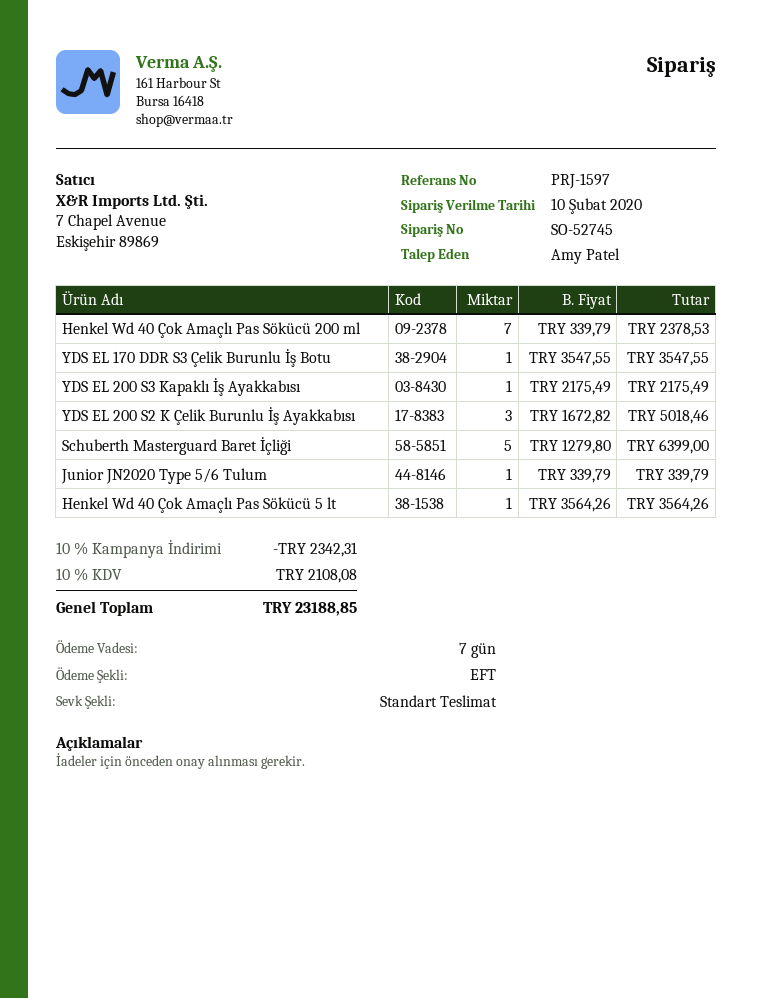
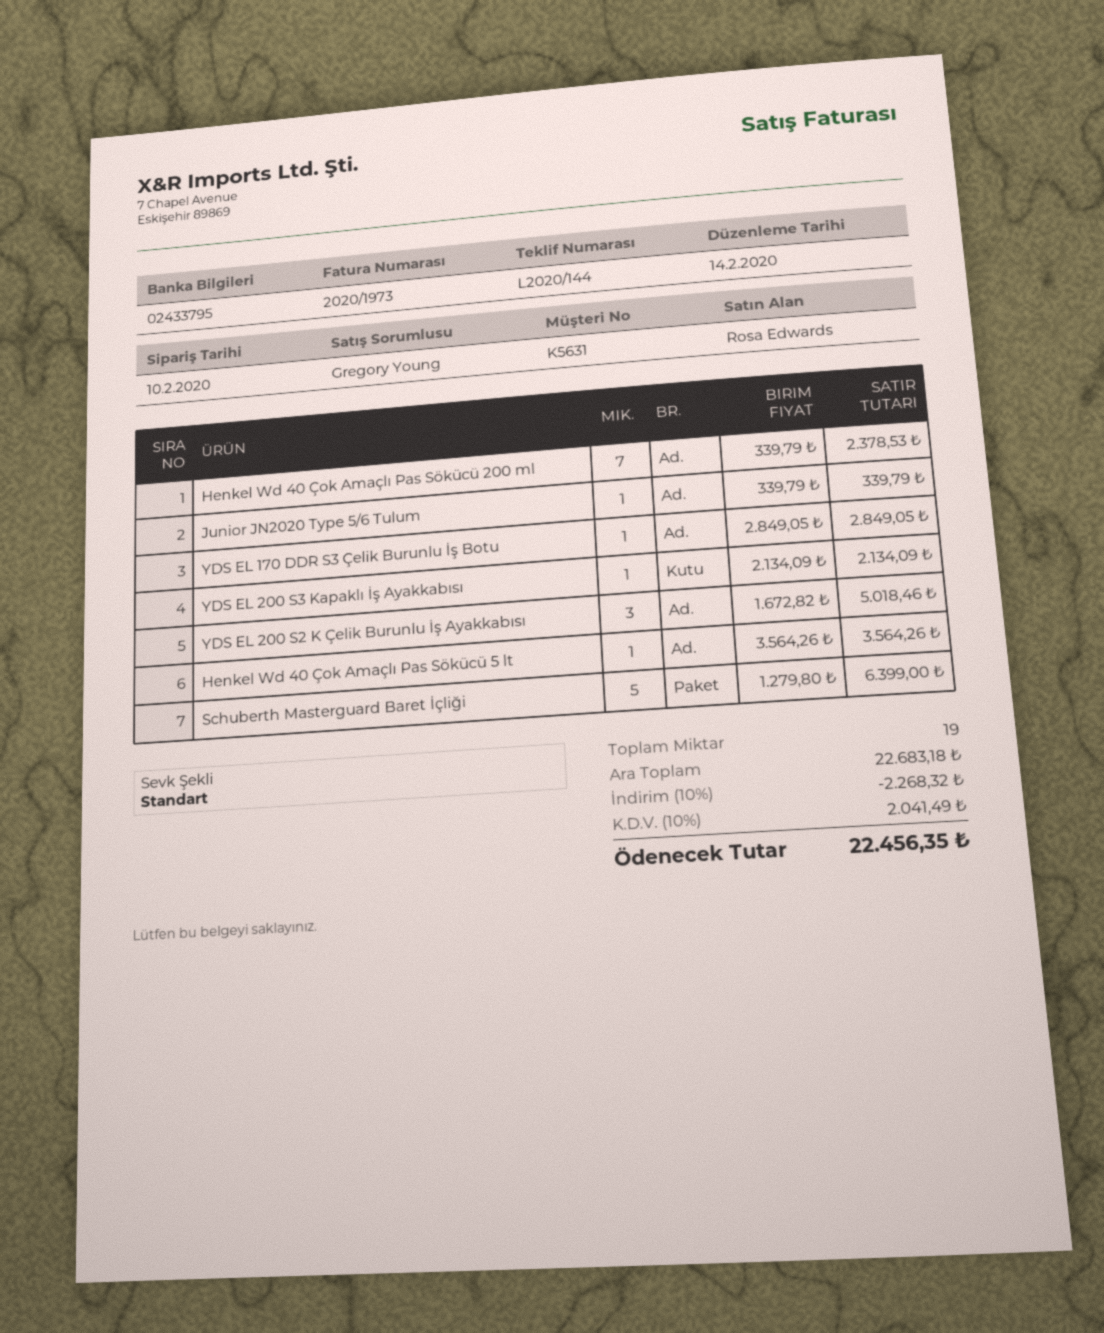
ordered by: Amy Patel -> Rosa Edwards
YDS EL 170 DDR S3 Çelik Burunlu İş Botu: 1 x 3547.55 = 3547.55 -> 1 x 2849.05 = 2849.05
YDS EL 200 S3 Kapaklı İş Ayakkabısı: 1 x 2175.49 = 2175.49 -> 1 x 2134.09 = 2134.09
discount: 10% = 2342.31 -> 10% = 2268.32
tax: 10% = 2108.08 -> 10% = 2041.49
total: 23188.85 -> 22456.35

